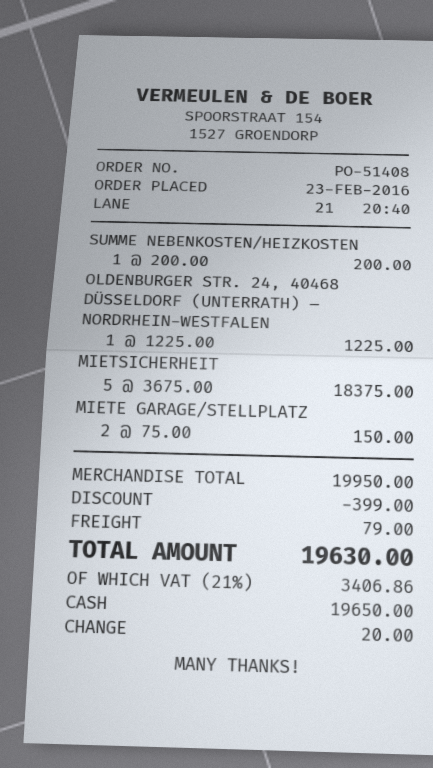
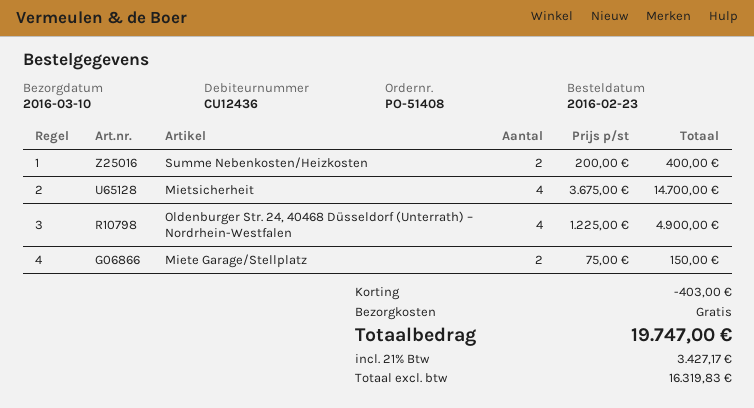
SUMME NEBENKOSTEN/HEIZKOSTEN: 1 x 200.00 = 200.00 -> 2 x 200.00 = 400.00
OLDENBURGER STR. 24, 40468 DÜSSELDORF (UNTERRATH) – NORDRHEIN-WESTFALEN: 1 x 1225.00 = 1225.00 -> 4 x 1225.00 = 4900.00
MIETSICHERHEIT: 5 x 3675.00 = 18375.00 -> 4 x 3675.00 = 14700.00
discount: 399.00 -> 403.00
shipping: 79.00 -> 0.00
tax: 21% = 3406.86 -> 21% = 3427.17
total: 19630.00 -> 19747.00

